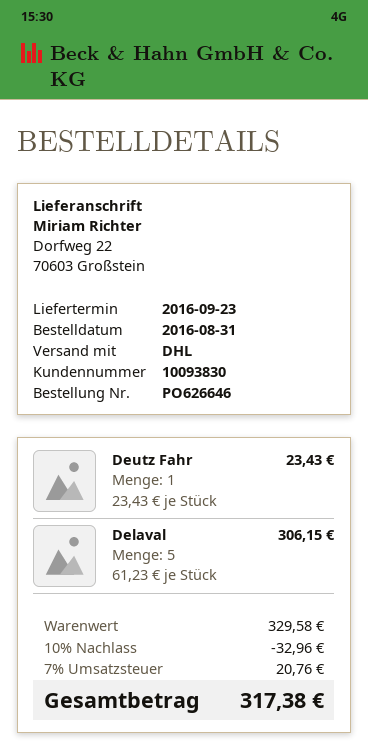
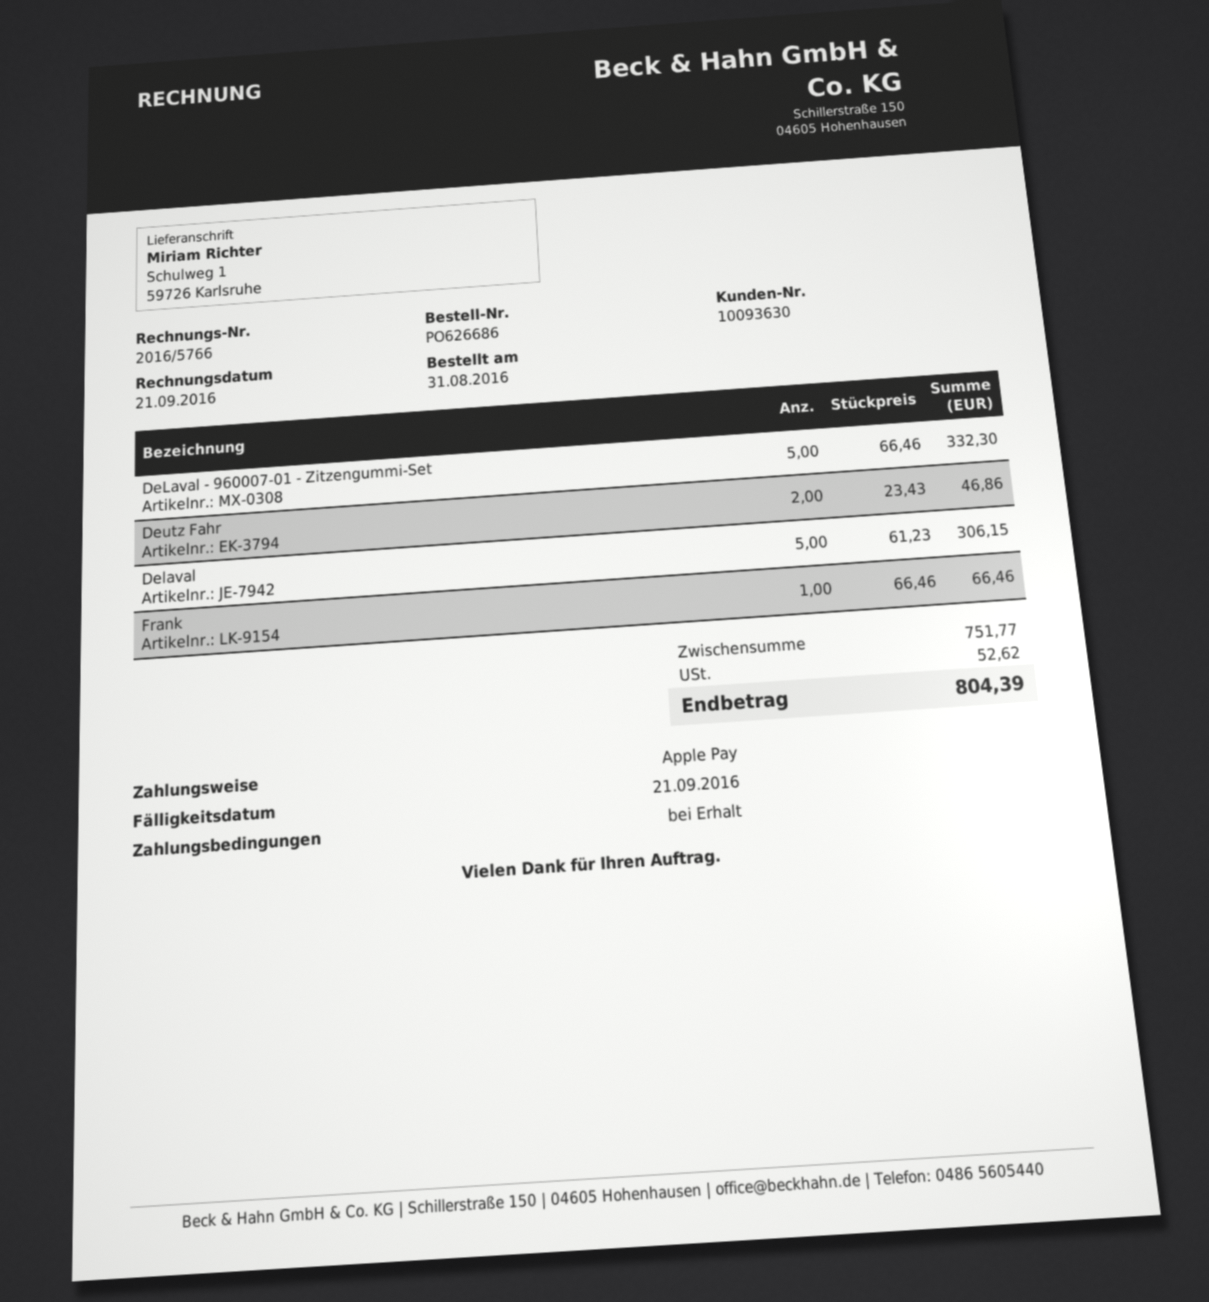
order number: PO626646 -> PO626686
customer number: 10093830 -> 10093630
ship to: Dorfweg 22, 70603 Großstein -> Schulweg 1, 59726 Karlsruhe
Deutz Fahr: 1 x 23.43 = 23.43 -> 2 x 23.43 = 46.86
DeLaval - 960007-01 - Zitzengummi-Set: none -> 5 x 66.46 = 332.30
Frank: none -> 1 x 66.46 = 66.46
subtotal: 329.58 -> 751.77
discount: 10% = 32.96 -> none
tax: 20.76 -> 52.62
total: 317.38 -> 804.39

